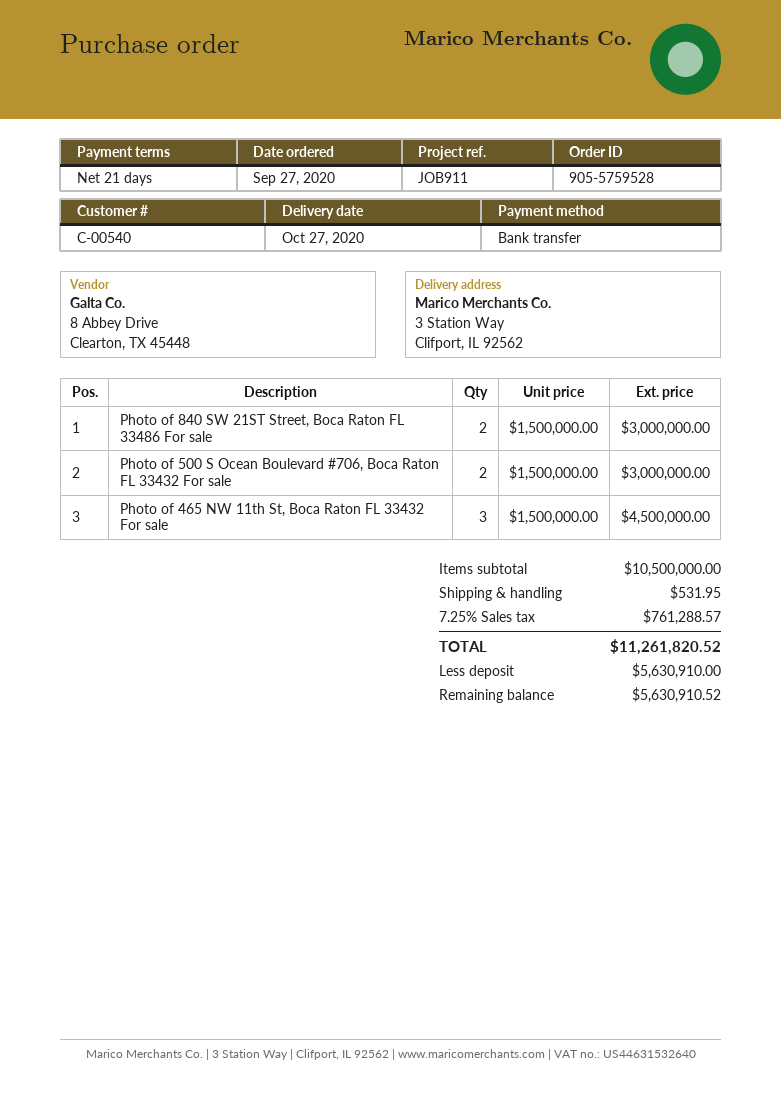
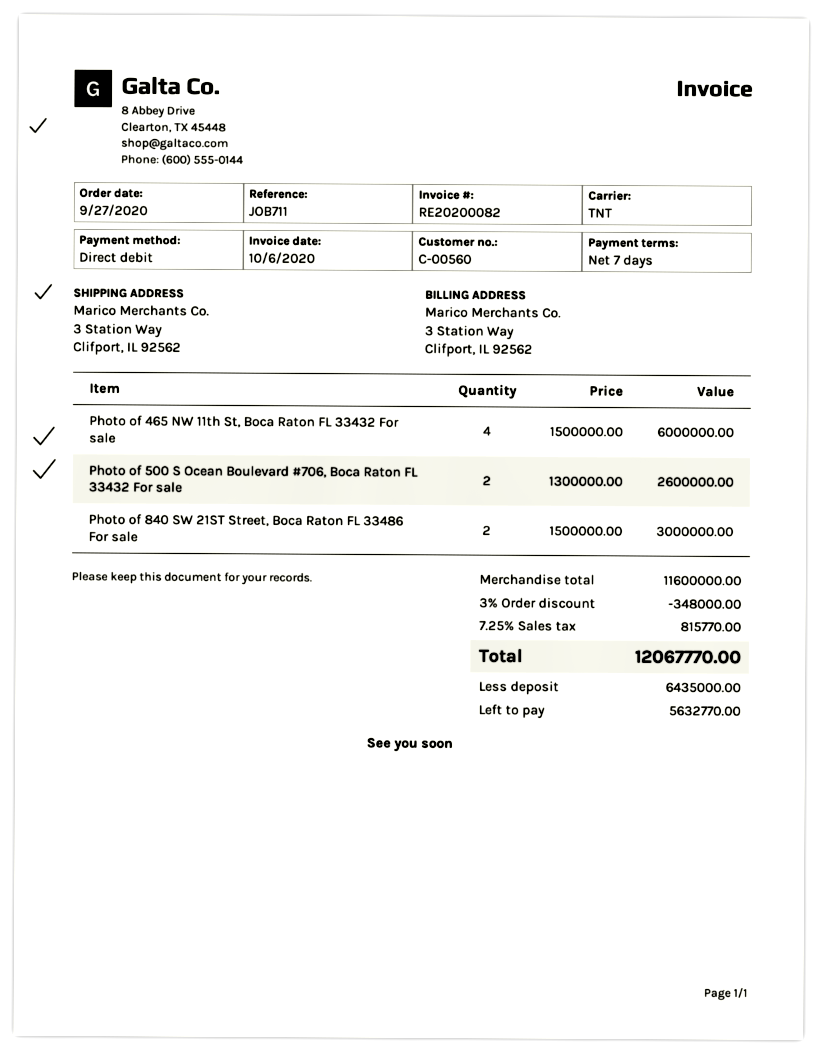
payment terms: 21 days -> 7 days
customer number: C-00540 -> C-00560
reference: JOB911 -> JOB711
payment method: bank transfer -> direct debit
Photo of 500 S Ocean Boulevard #706, Boca Raton FL 33432 For sale: 2 x 1500000.00 = 3000000.00 -> 2 x 1300000.00 = 2600000.00
Photo of 465 NW 11th St, Boca Raton FL 33432 For sale: 3 x 1500000.00 = 4500000.00 -> 4 x 1500000.00 = 6000000.00
subtotal: 10500000.00 -> 11600000.00
discount: none -> 3% = 348000.00
shipping: 531.95 -> none
tax: 7.25% = 761288.57 -> 7.25% = 815770.00
total: 11261820.52 -> 12067770.00
deposit: 5630910.00 -> 6435000.00
balance: 5630910.52 -> 5632770.00

